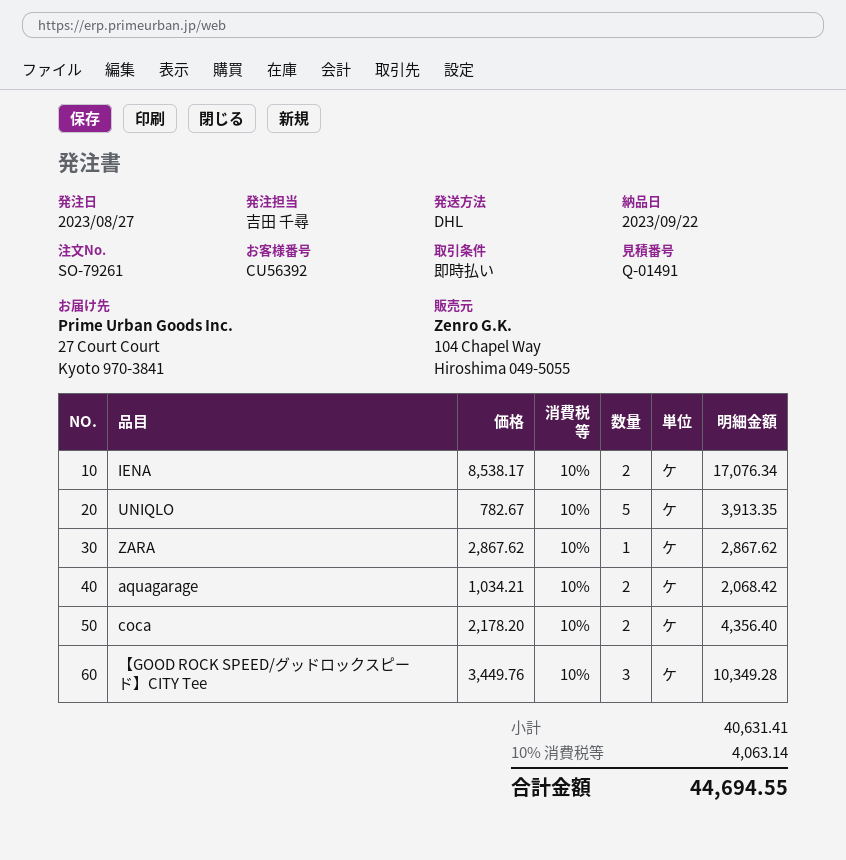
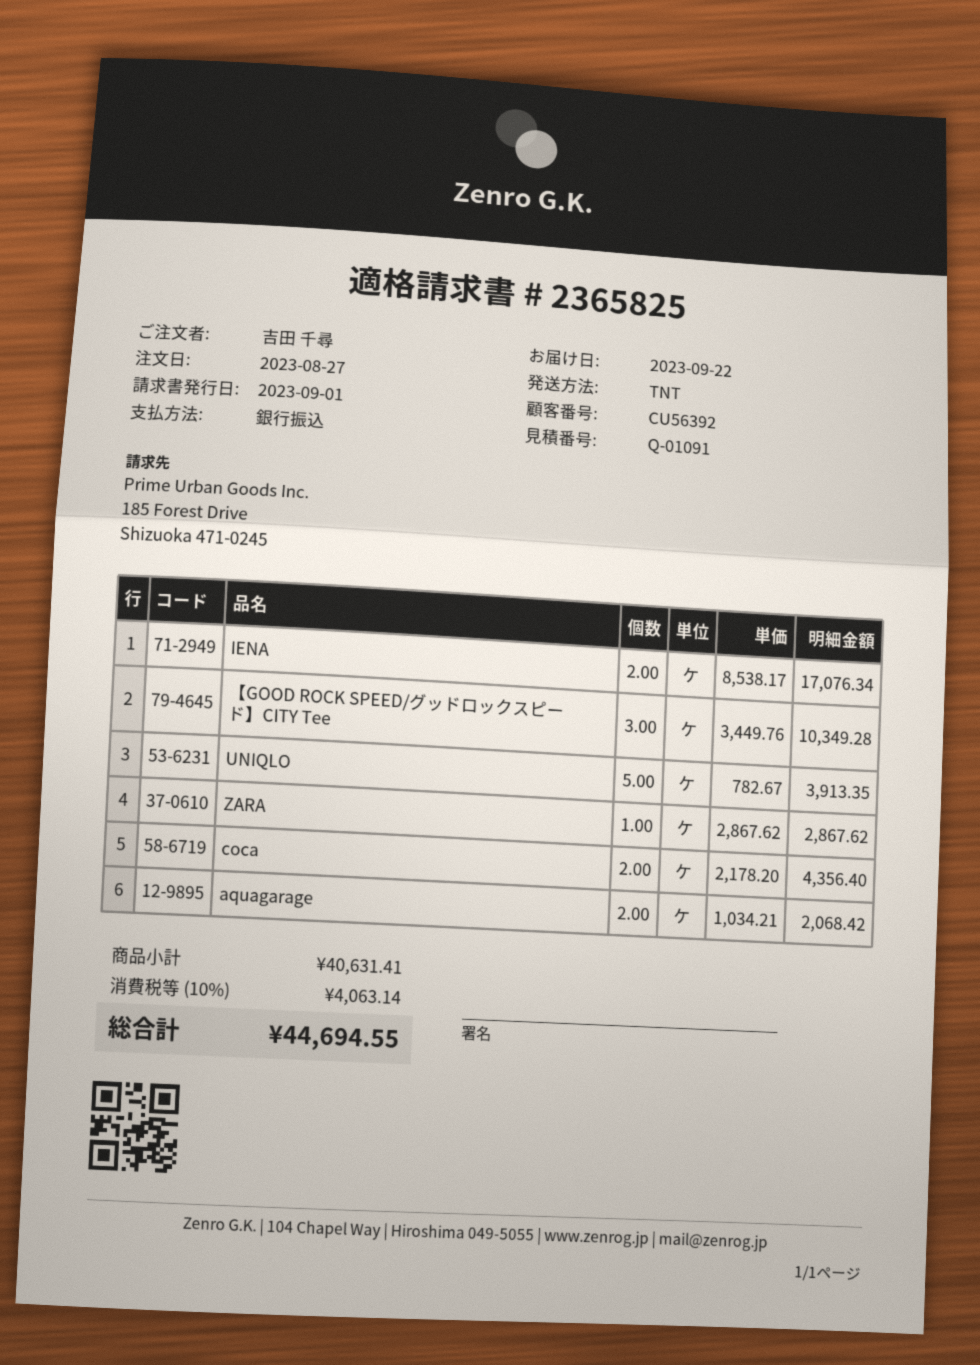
quote number: Q-01491 -> Q-01091
shipping method: DHL -> TNT

